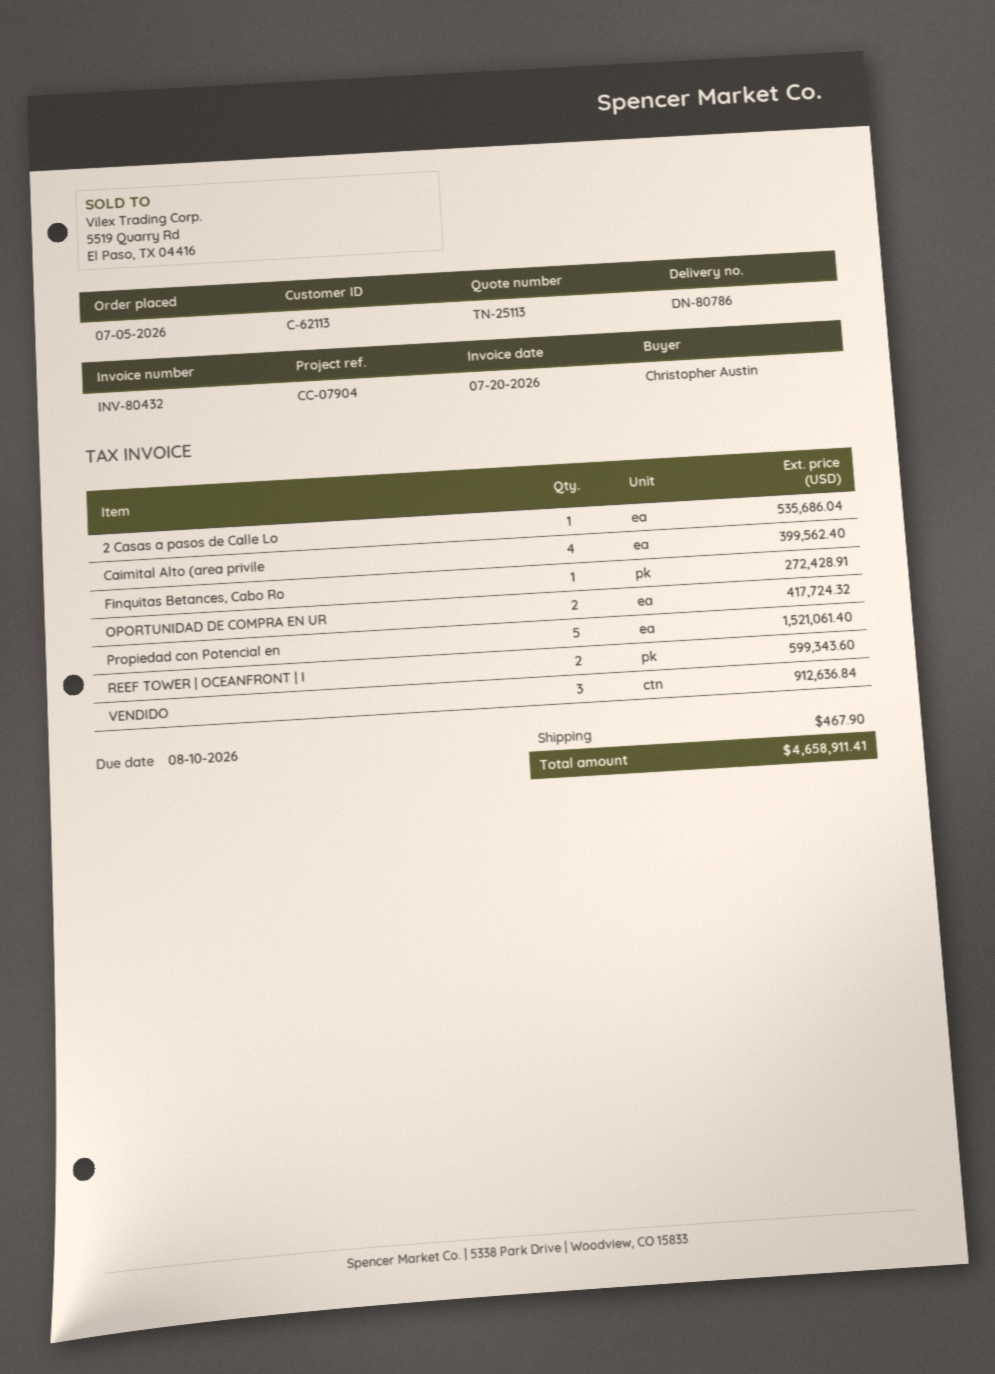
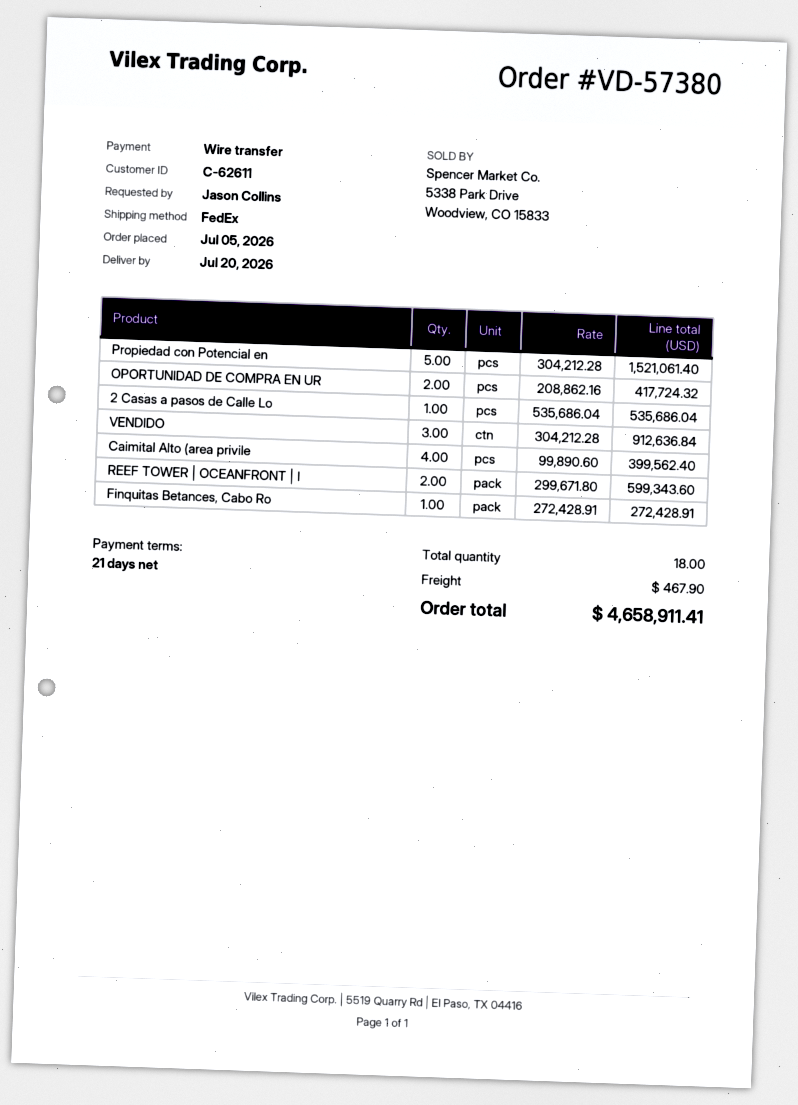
customer number: C-62113 -> C-62611
ordered by: Christopher Austin -> Jason Collins

